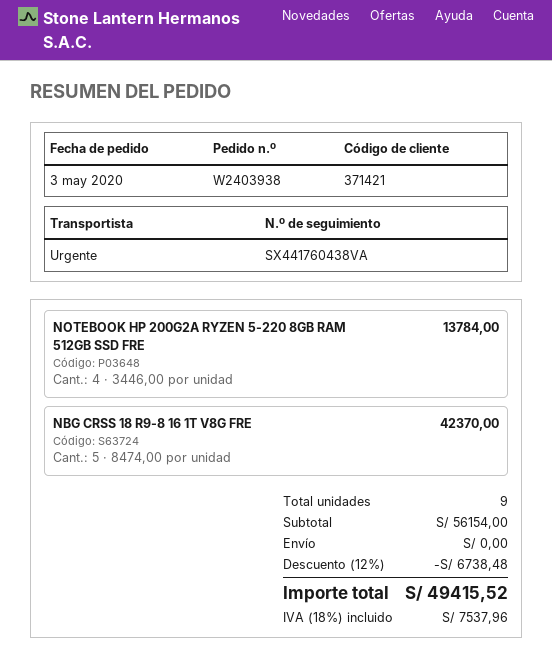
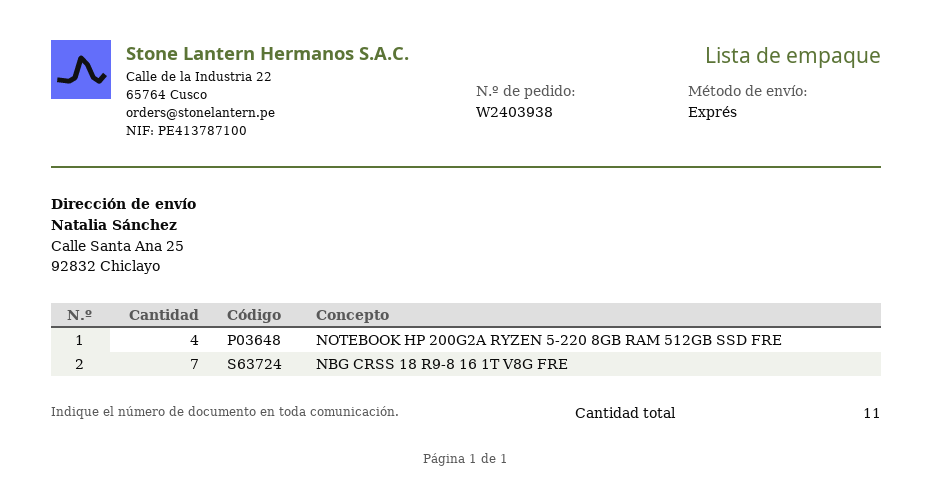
NBG CRSS 18 R9-8 16 1T V8G FRE: 5 -> 7
total quantity: 9 -> 11

